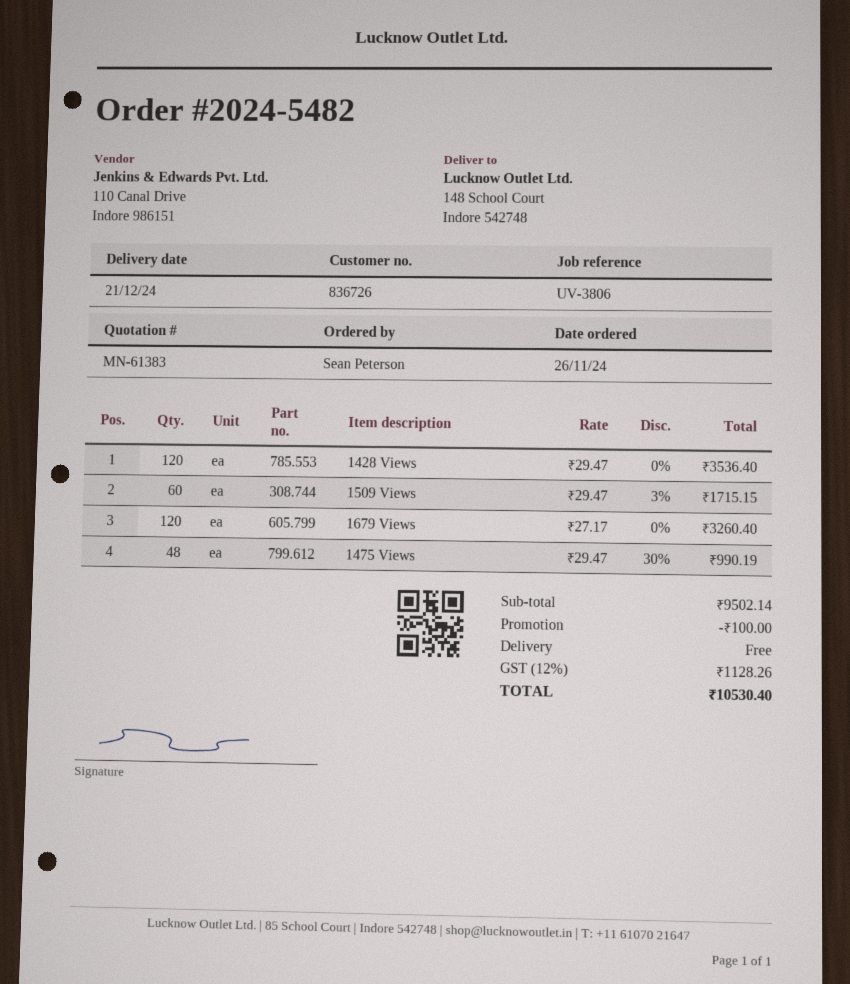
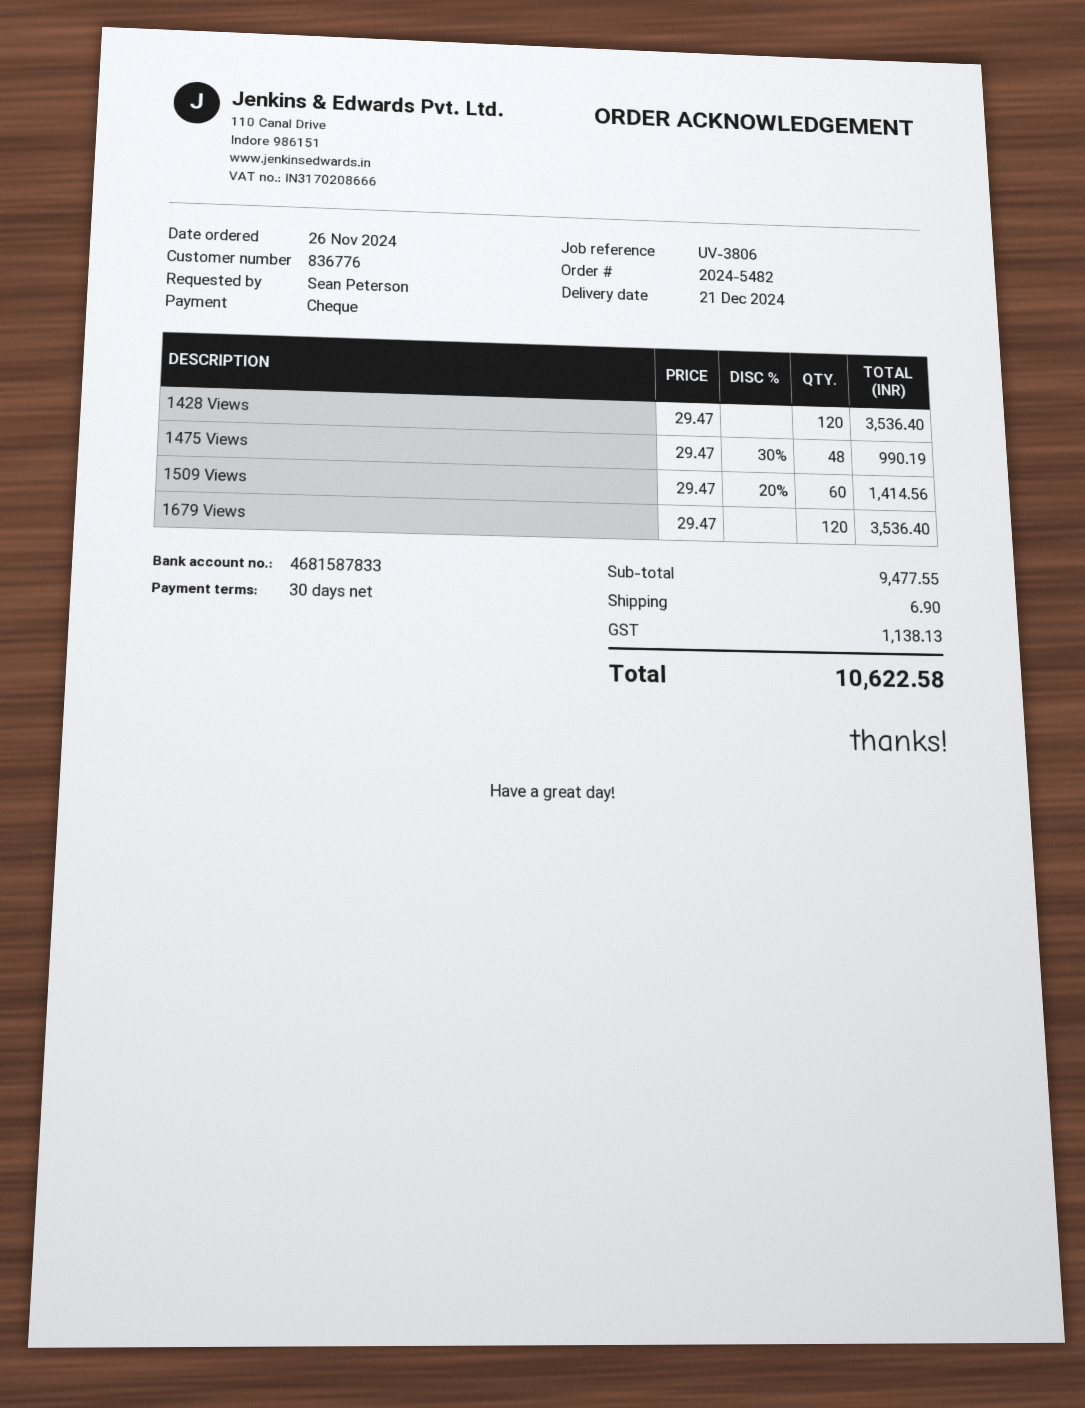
customer number: 836726 -> 836776
1509 Views: 60 x 29.47 - 3% = 1715.15 -> 60 x 29.47 - 20% = 1414.56
1679 Views: 120 x 27.17 = 3260.40 -> 120 x 29.47 = 3536.40
subtotal: 9502.14 -> 9477.55
discount: 100.00 -> none
shipping: 0.00 -> 6.90
tax: 1128.26 -> 1138.13
total: 10530.40 -> 10622.58

